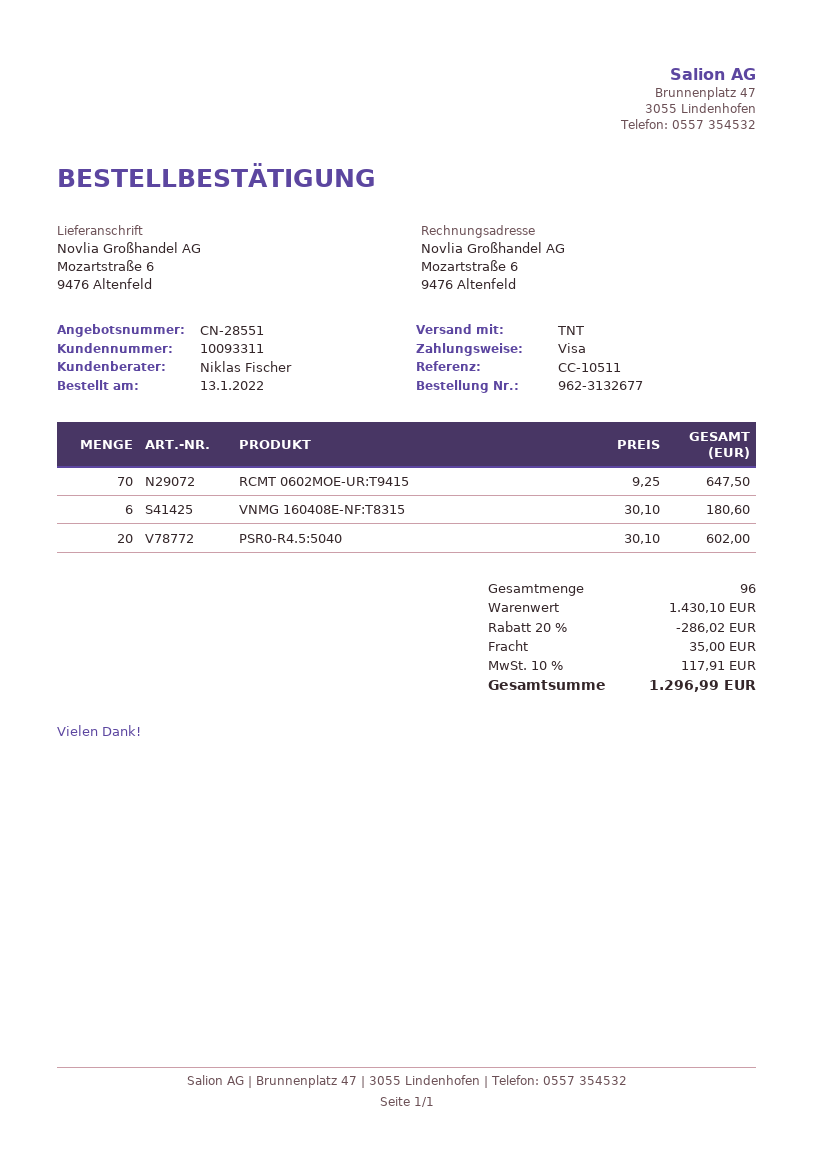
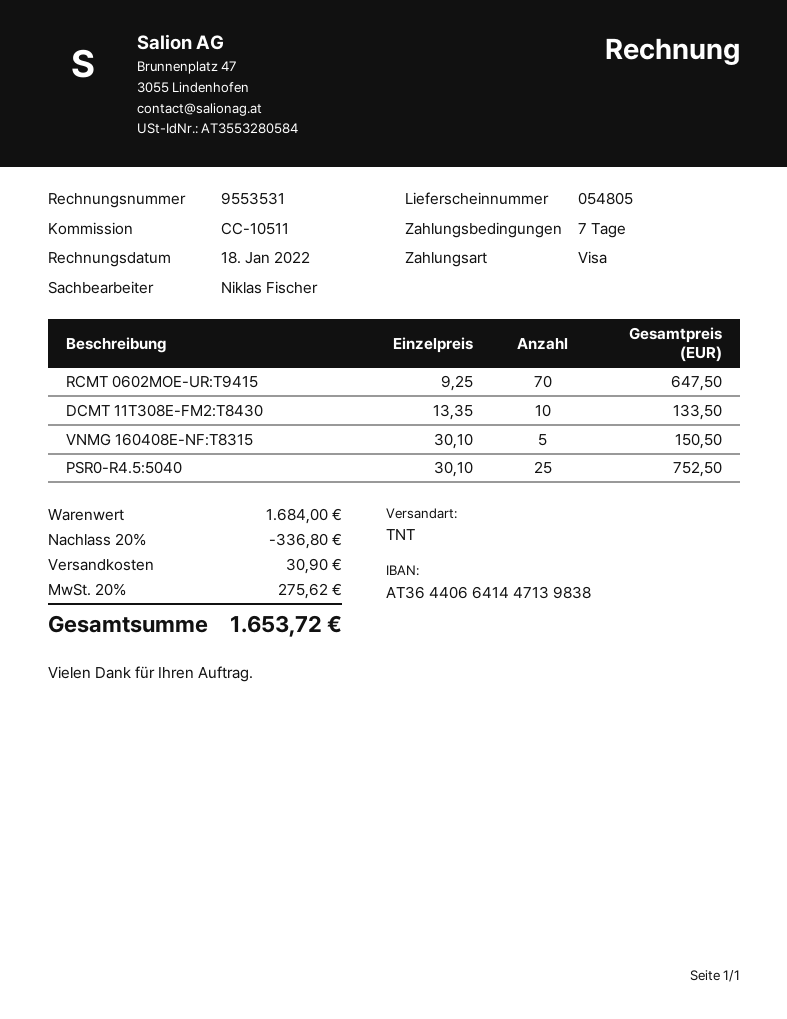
VNMG 160408E-NF:T8315: 6 x 30.10 = 180.60 -> 5 x 30.10 = 150.50
PSR0-R4.5:5040: 20 x 30.10 = 602.00 -> 25 x 30.10 = 752.50
DCMT 11T308E-FM2:T8430: none -> 10 x 13.35 = 133.50
subtotal: 1430.10 -> 1684.00
discount: 20% = 286.02 -> 20% = 336.80
shipping: 35.00 -> 30.90
tax: 10% = 117.91 -> 20% = 275.62
total: 1296.99 -> 1653.72

